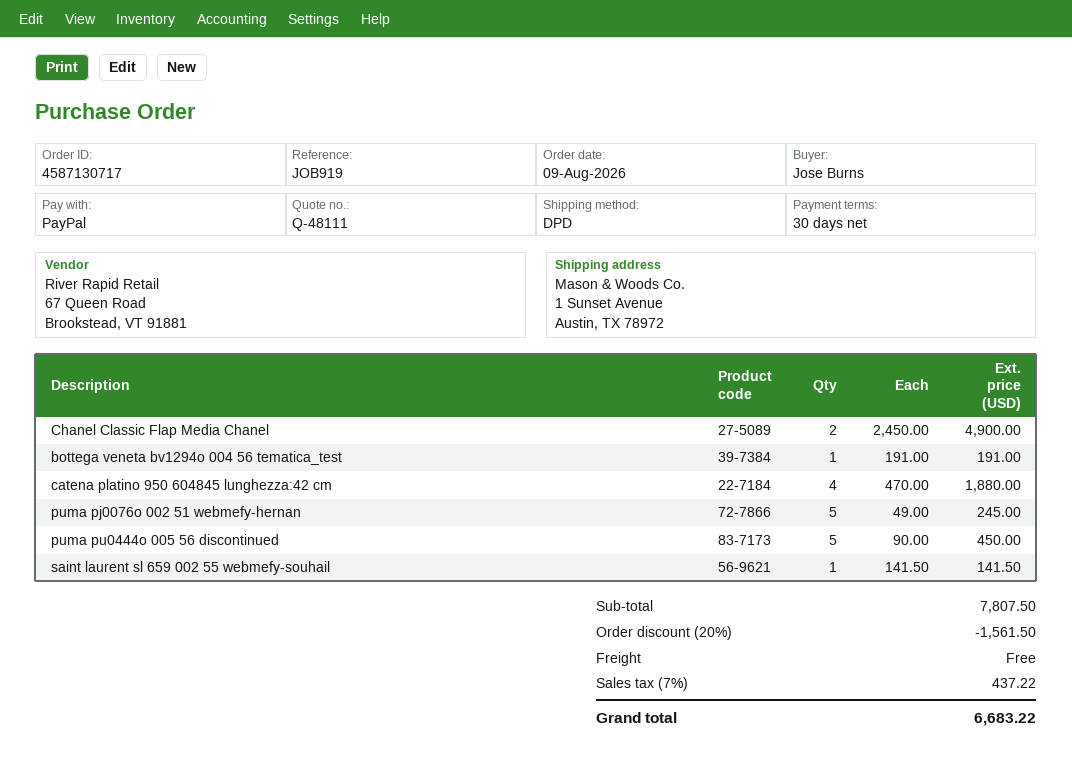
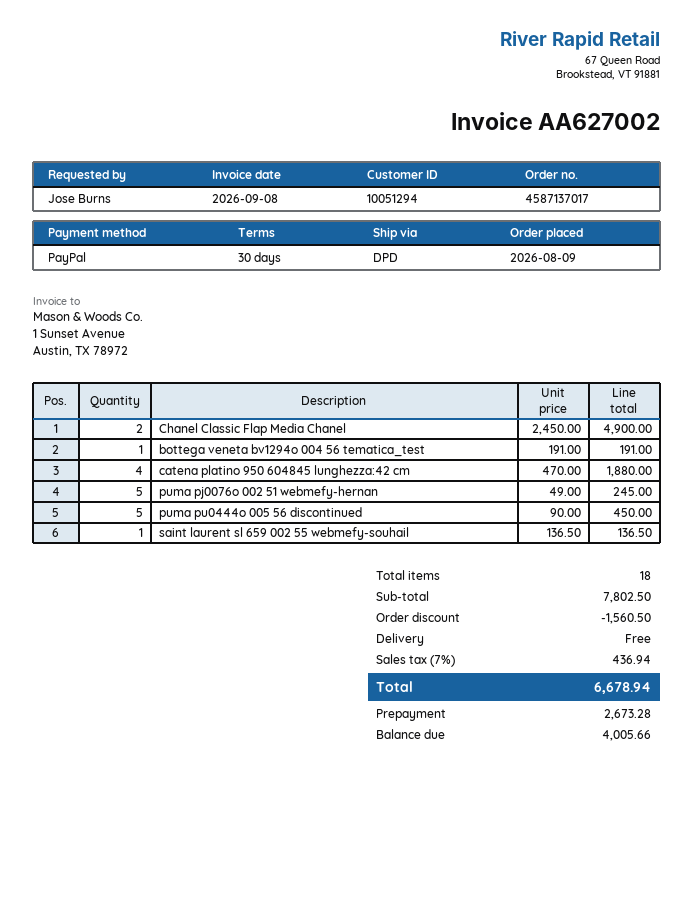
order number: 4587130717 -> 4587137017
saint laurent sl 659 002 55 webmefy-souhail: 1 x 141.50 = 141.50 -> 1 x 136.50 = 136.50
subtotal: 7807.50 -> 7802.50
discount: 1561.50 -> 1560.50
tax: 7% = 437.22 -> 7% = 436.94
total: 6683.22 -> 6678.94

